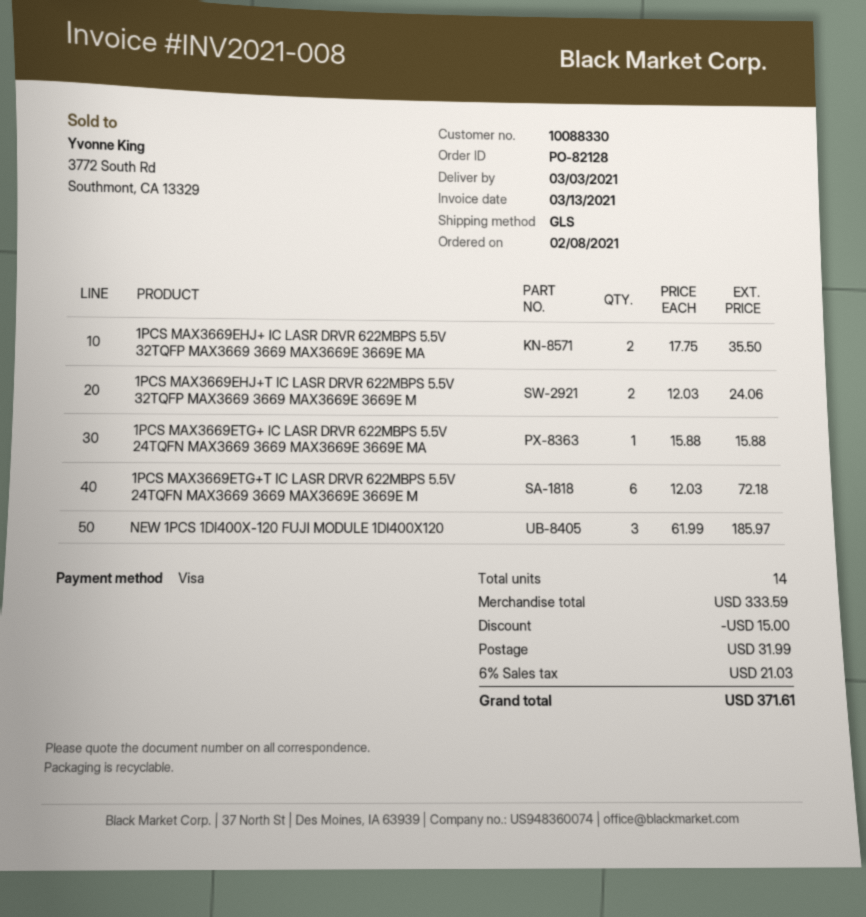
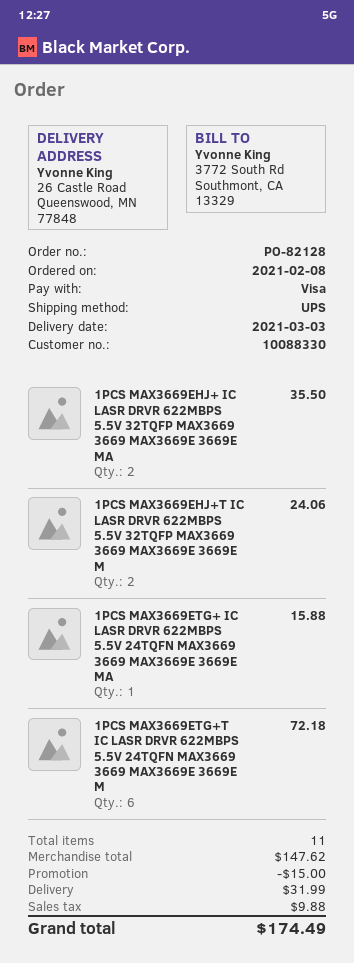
shipping method: GLS -> UPS
NEW 1PCS 1DI400X-120 FUJI MODULE 1DI400X120: 3 for 185.97 -> none
total quantity: 14 -> 11
subtotal: 333.59 -> 147.62
tax: 21.03 -> 9.88
total: 371.61 -> 174.49

